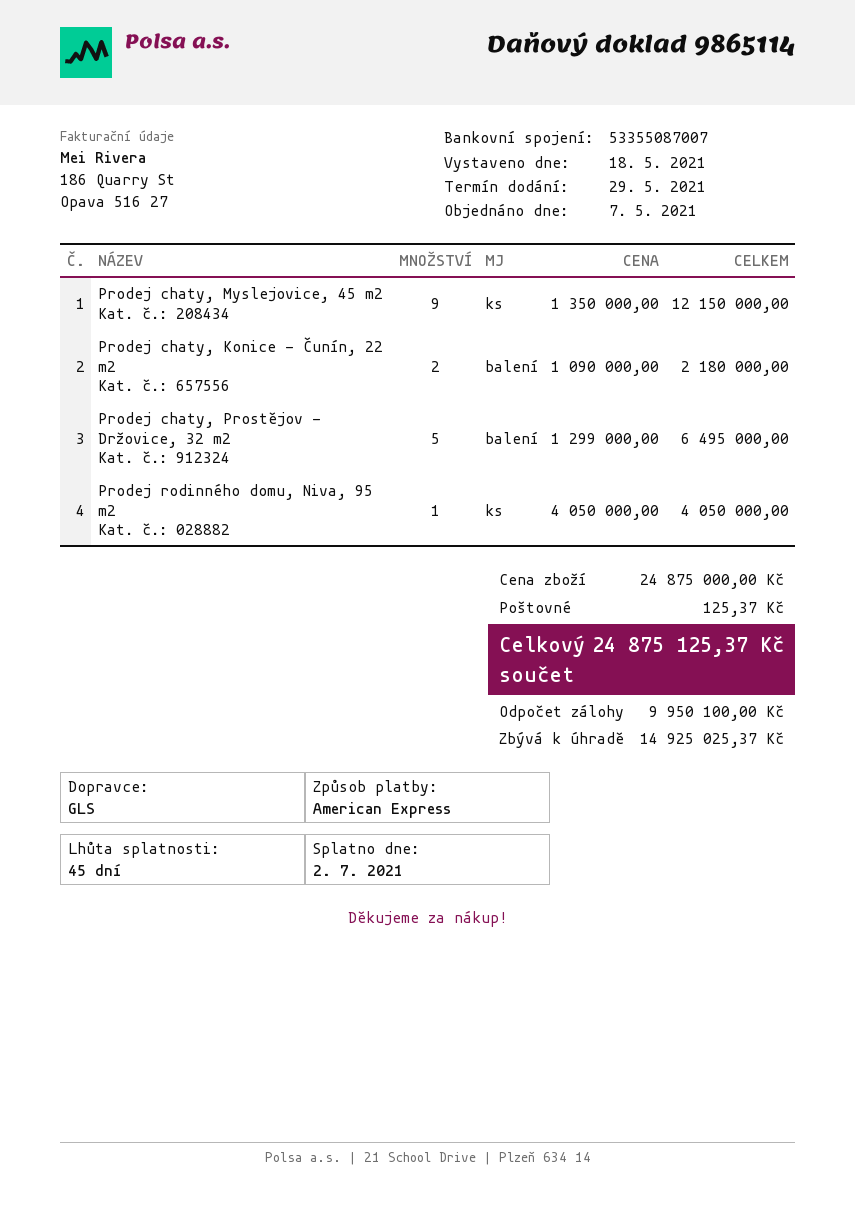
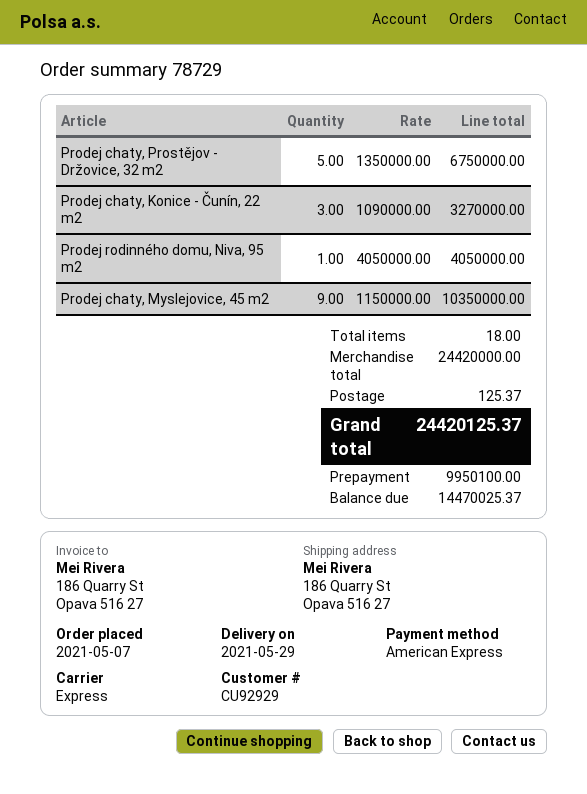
shipping method: GLS -> express
Prodej chaty, Myslejovice, 45 m2: 9 x 1350000.00 = 12150000.00 -> 9 x 1150000.00 = 10350000.00
Prodej chaty, Konice - Čunín, 22 m2: 2 x 1090000.00 = 2180000.00 -> 3 x 1090000.00 = 3270000.00
Prodej chaty, Prostějov - Držovice, 32 m2: 5 x 1299000.00 = 6495000.00 -> 5 x 1350000.00 = 6750000.00
subtotal: 24875000.00 -> 24420000.00
total: 24875125.37 -> 24420125.37
balance: 14925025.37 -> 14470025.37

